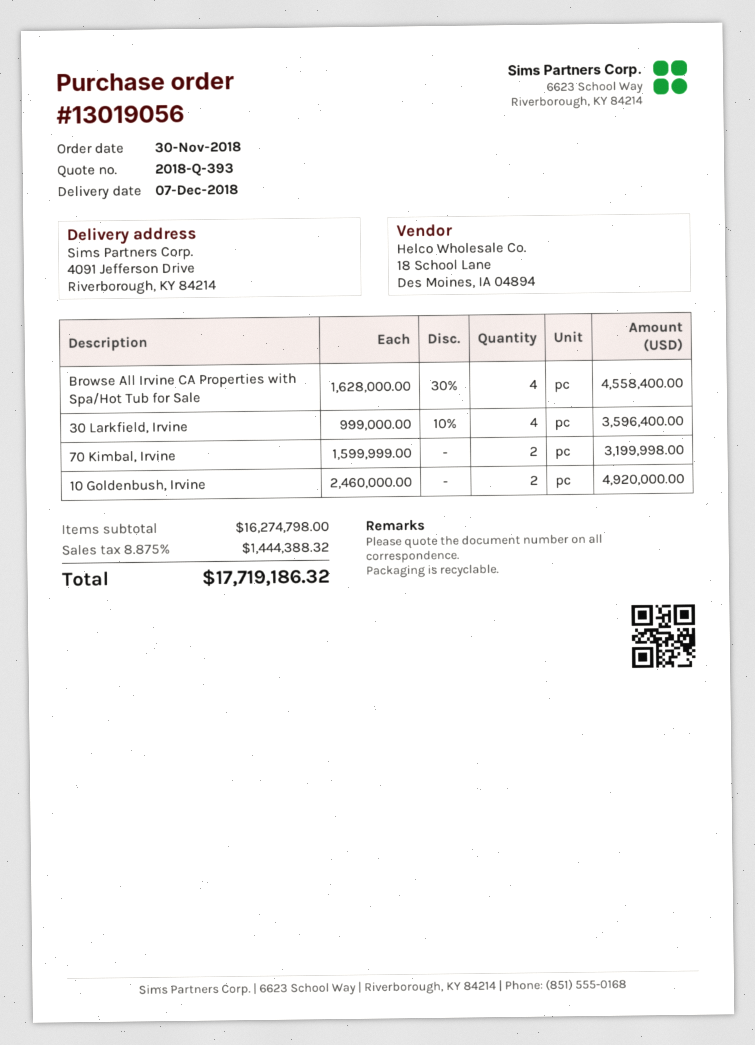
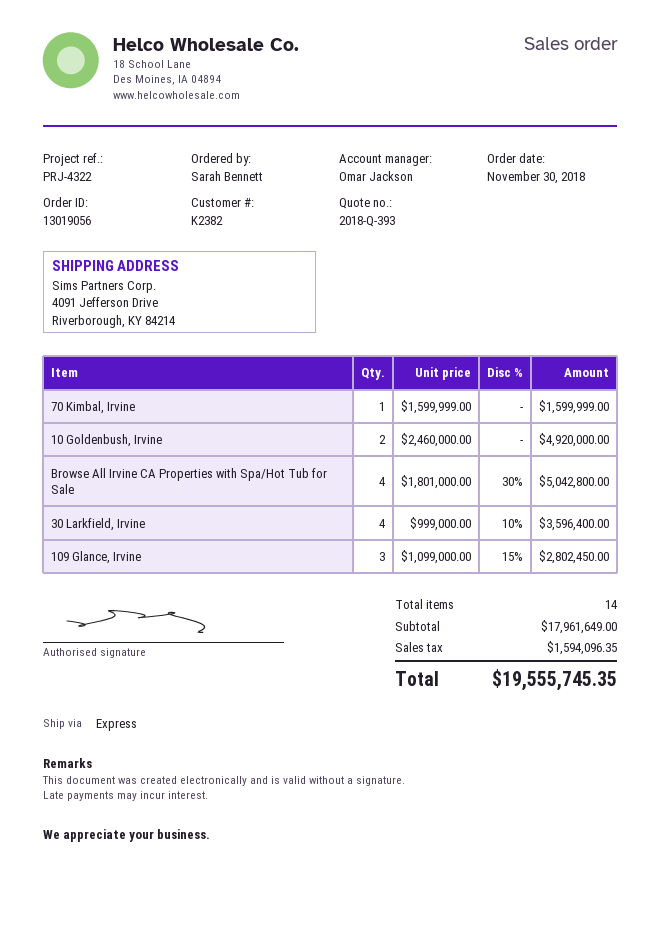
Browse All Irvine CA Properties with Spa/Hot Tub for Sale: 4 x 1628000.00 - 30% = 4558400.00 -> 4 x 1801000.00 - 30% = 5042800.00
70 Kimbal, Irvine: 2 x 1599999.00 = 3199998.00 -> 1 x 1599999.00 = 1599999.00
109 Glance, Irvine: none -> 3 x 1099000.00 - 15% = 2802450.00
subtotal: 16274798.00 -> 17961649.00
tax: 1444388.32 -> 1594096.35
total: 17719186.32 -> 19555745.35

